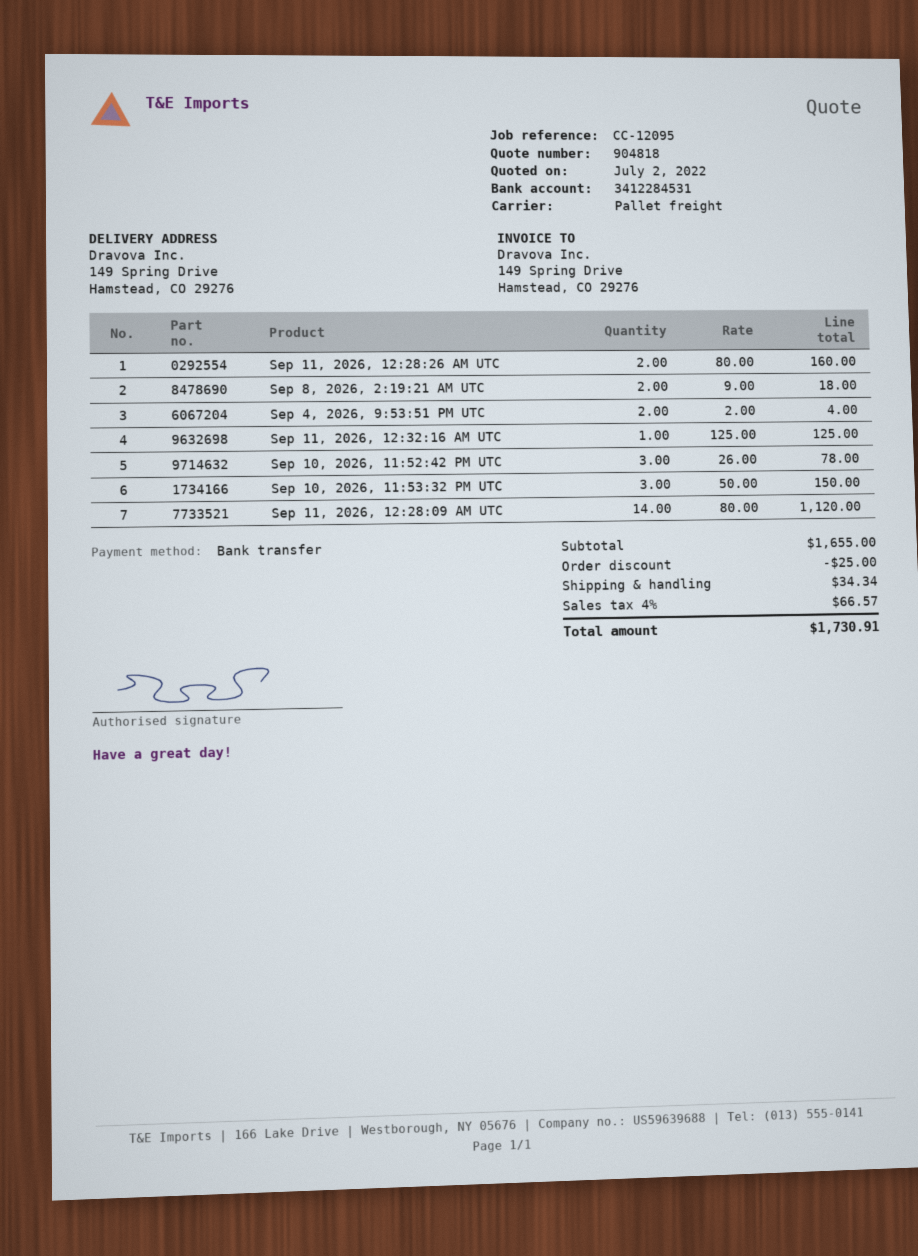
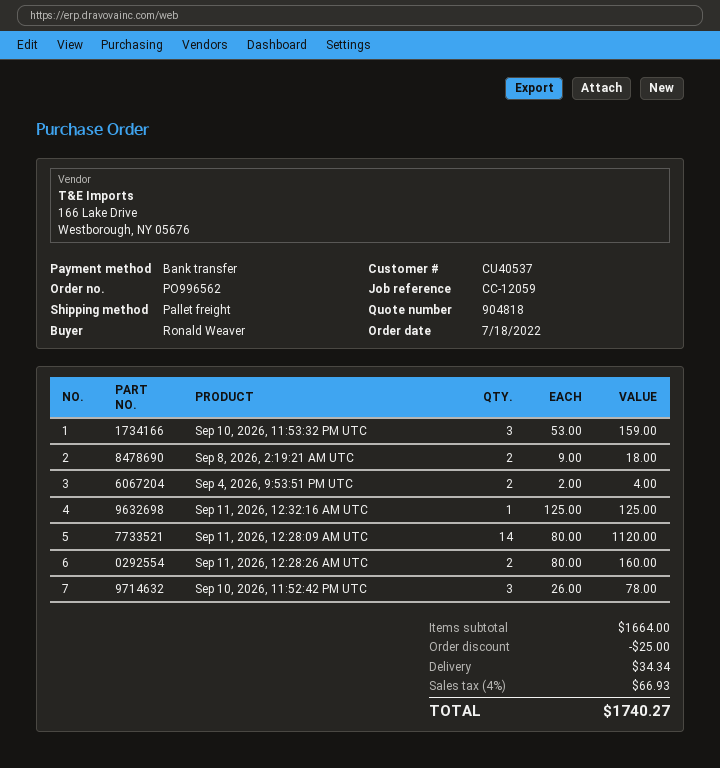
reference: CC-12095 -> CC-12059
Sep 10, 2026, 11:53:32 PM UTC: 3 x 50.00 = 150.00 -> 3 x 53.00 = 159.00
subtotal: 1655.00 -> 1664.00
tax: 4% = 66.57 -> 4% = 66.93
total: 1730.91 -> 1740.27

